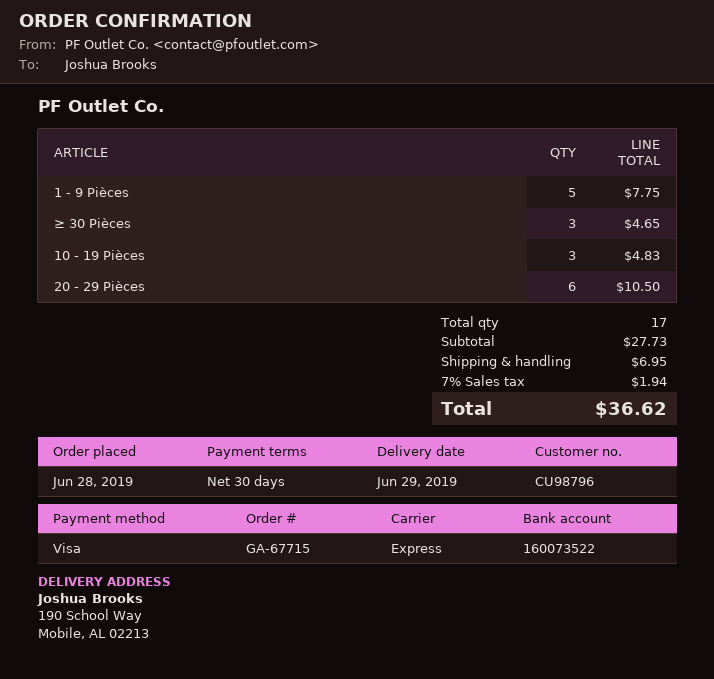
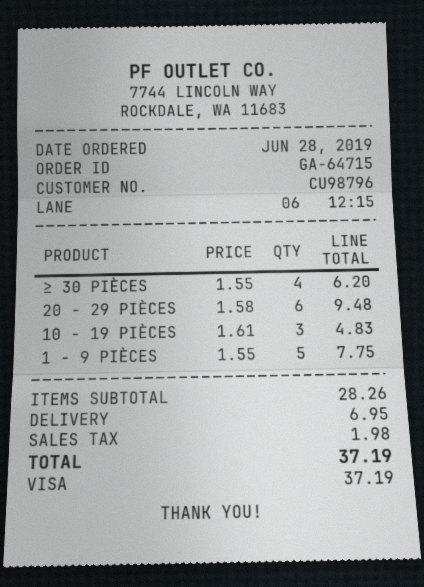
order number: GA-67715 -> GA-64715
≥ 30 Pièces: 3 for 4.65 -> 4 for 6.20
20 - 29 Pièces: 6 for 10.50 -> 6 for 9.48
subtotal: 27.73 -> 28.26
tax: 1.94 -> 1.98
total: 36.62 -> 37.19

